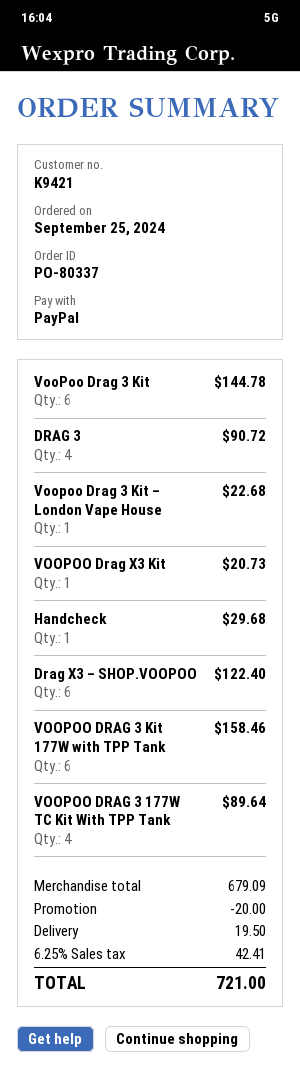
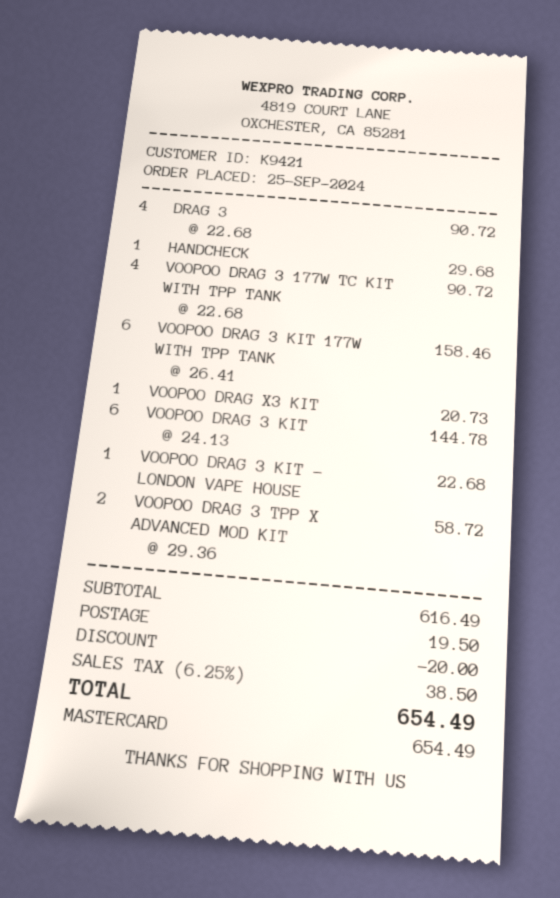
payment method: PayPal -> Mastercard
Drag X3 – SHOP.VOOPOO: 6 for 122.40 -> none
VOOPOO DRAG 3 177W TC Kit With TPP Tank: 4 for 89.64 -> 4 for 90.72
VOOPOO DRAG 3 TPP X ADVANCED MOD KIT: none -> 2 for 58.72
subtotal: 679.09 -> 616.49
tax: 6.25% = 42.41 -> 6.25% = 38.50
total: 721.00 -> 654.49

